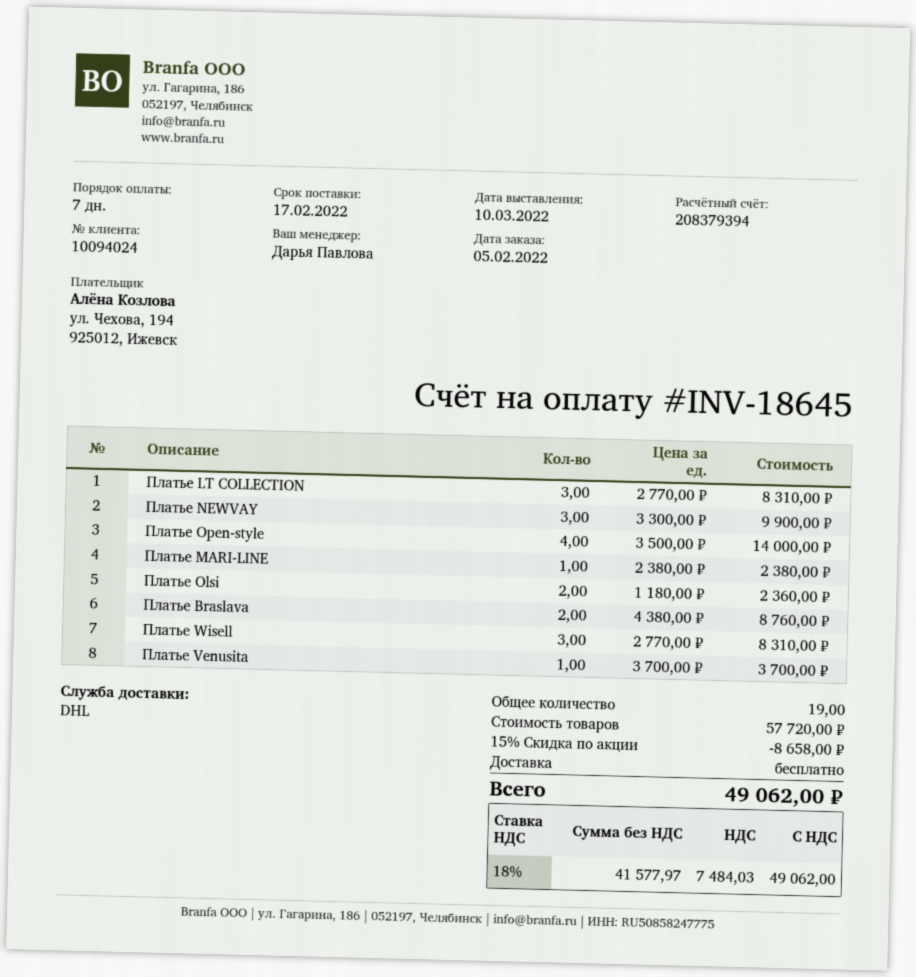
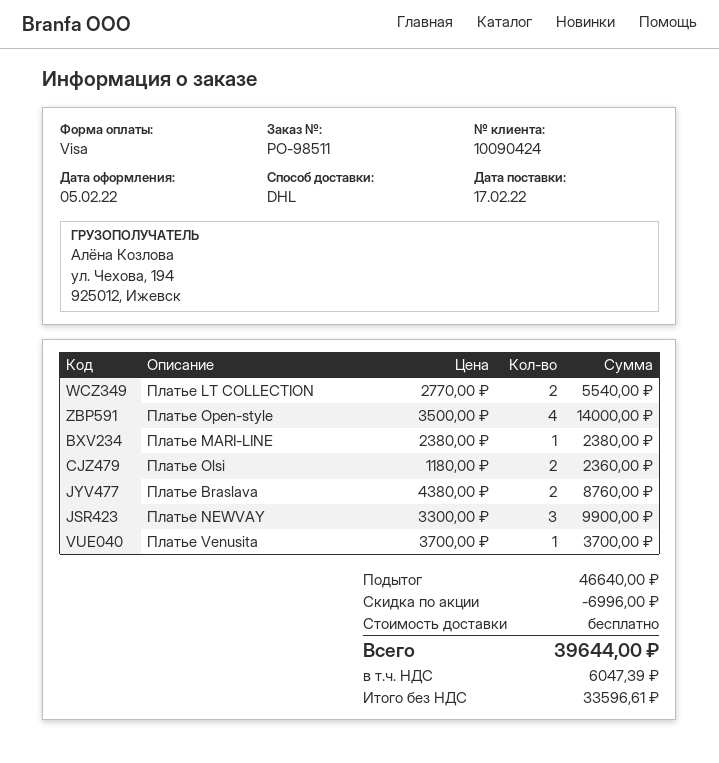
customer number: 10094024 -> 10090424
Платье LT COLLECTION: 3 x 2770.00 = 8310.00 -> 2 x 2770.00 = 5540.00
Платье Wisell: 3 x 2770.00 = 8310.00 -> none
subtotal: 57720.00 -> 46640.00
discount: 8658.00 -> 6996.00
net: 41577.97 -> 33596.61
tax: 7484.03 -> 6047.39
total: 49062.00 -> 39644.00

